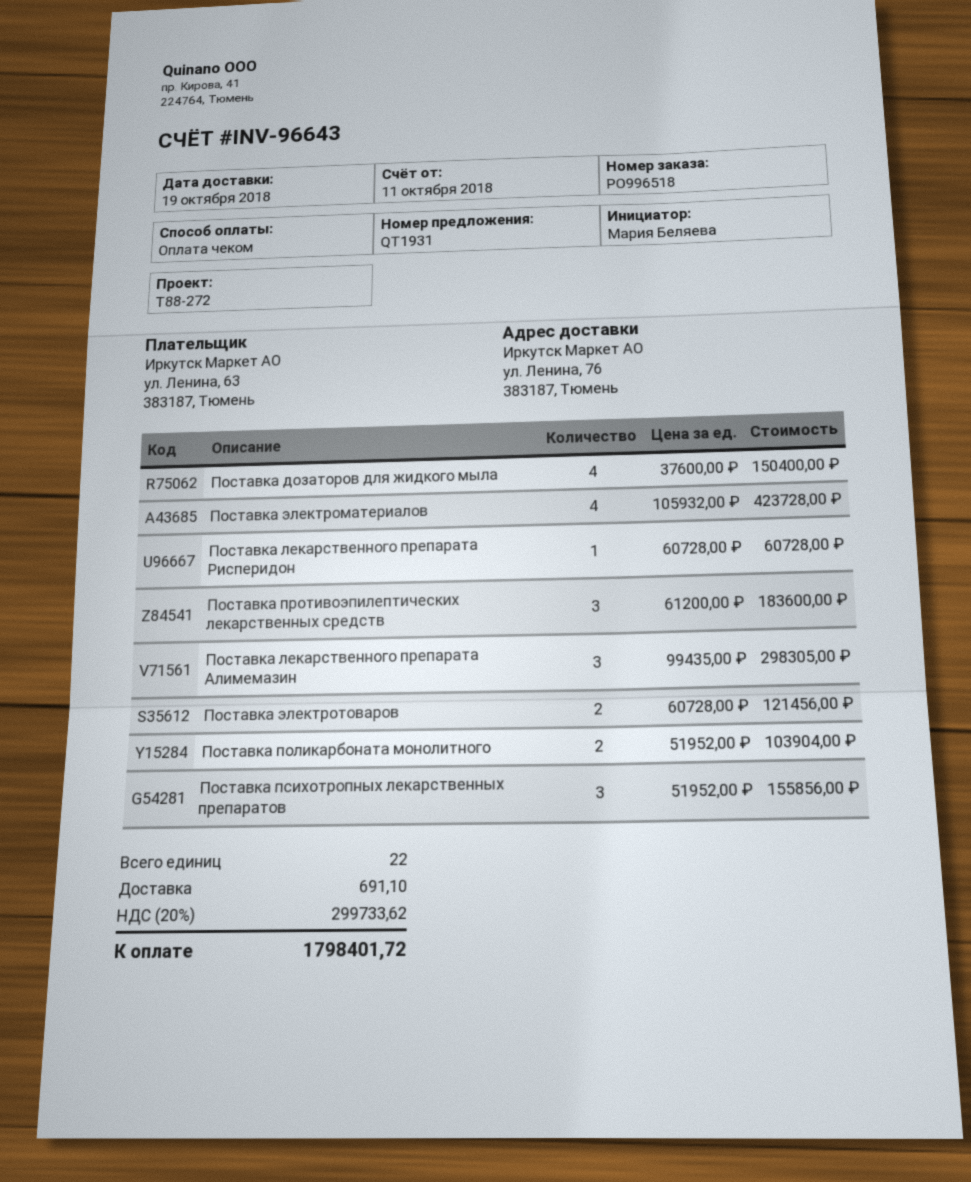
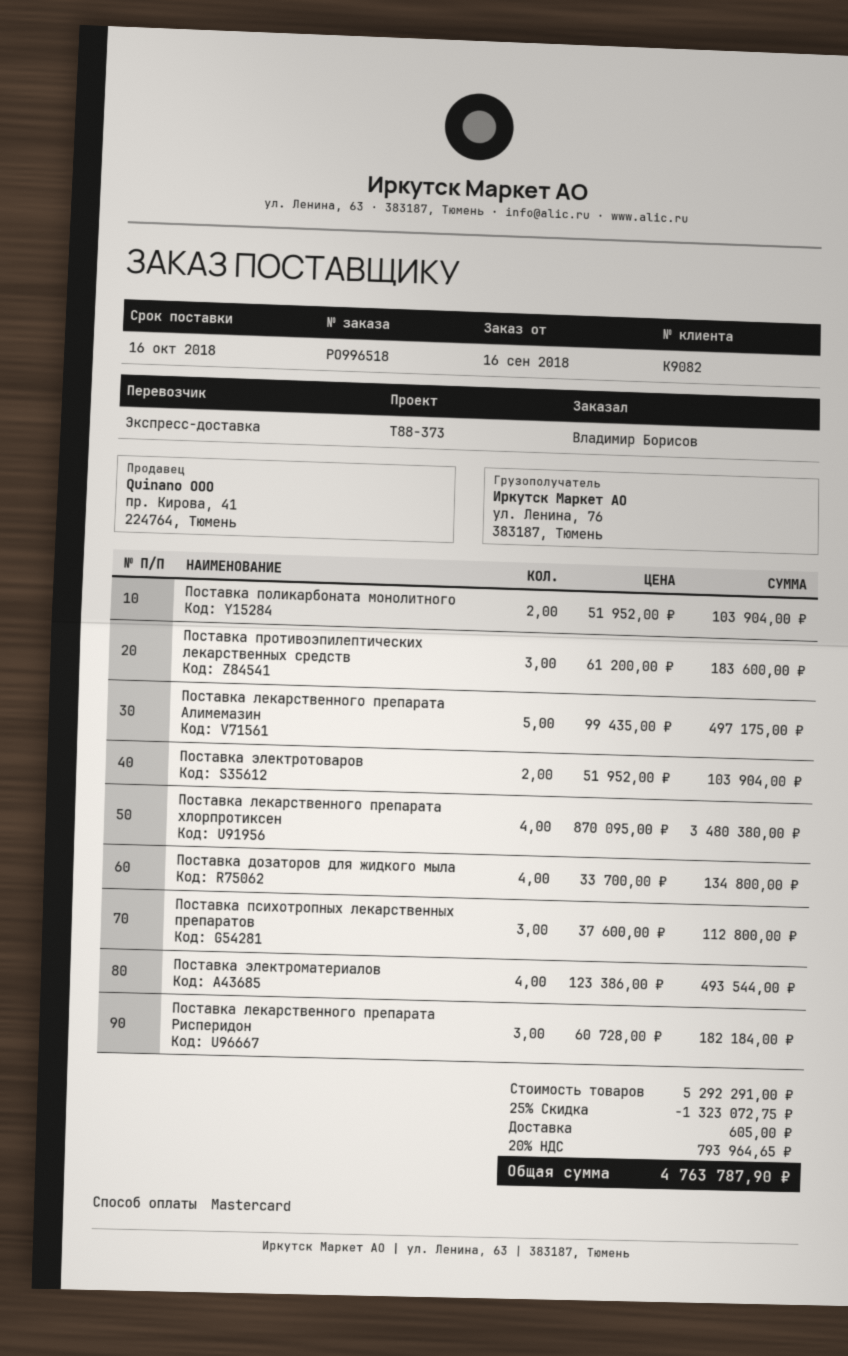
delivery date: 2018-10-19 -> 2018-10-16
reference: T88-272 -> T88-373
ordered by: Мария Беляева -> Владимир Борисов
payment method: cheque -> Mastercard
Поставка дозаторов для жидкого мыла: 4 x 37600.00 = 150400.00 -> 4 x 33700.00 = 134800.00
Поставка электроматериалов: 4 x 105932.00 = 423728.00 -> 4 x 123386.00 = 493544.00
Поставка лекарственного препарата Рисперидон: 1 x 60728.00 = 60728.00 -> 3 x 60728.00 = 182184.00
Поставка лекарственного препарата Алимемазин: 3 x 99435.00 = 298305.00 -> 5 x 99435.00 = 497175.00
Поставка электротоваров: 2 x 60728.00 = 121456.00 -> 2 x 51952.00 = 103904.00
Поставка психотропных лекарственных препаратов: 3 x 51952.00 = 155856.00 -> 3 x 37600.00 = 112800.00
Поставка лекарственного препарата хлорпротиксен: none -> 4 x 870095.00 = 3480380.00
discount: none -> 25% = 1323072.75
shipping: 691.10 -> 605.00
tax: 20% = 299733.62 -> 20% = 793964.65
total: 1798401.72 -> 4763787.90

